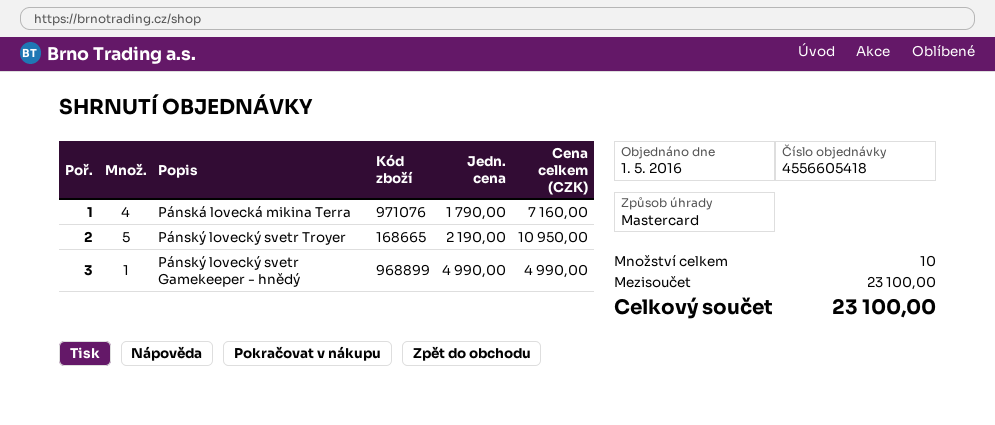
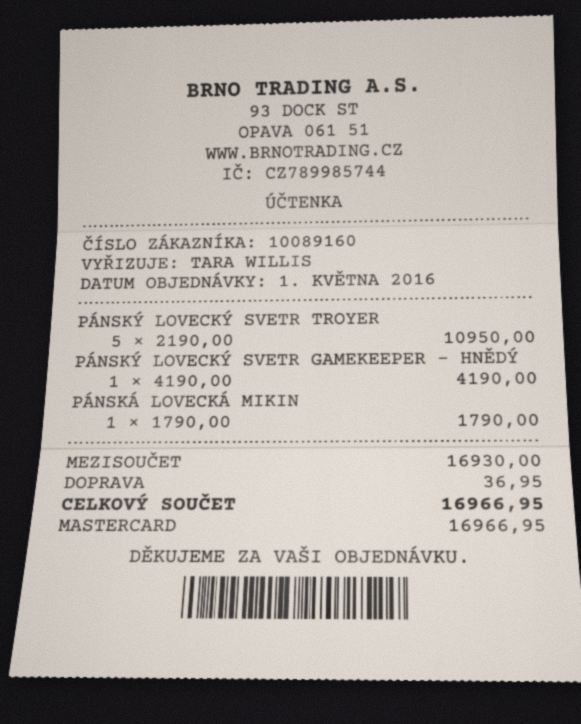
Pánská lovecká mikina Terra: 4 x 1790.00 = 7160.00 -> 1 x 1790.00 = 1790.00
Pánský lovecký svetr Gamekeeper - hnědý: 1 x 4990.00 = 4990.00 -> 1 x 4190.00 = 4190.00
subtotal: 23100.00 -> 16930.00
shipping: none -> 36.95
total: 23100.00 -> 16966.95

